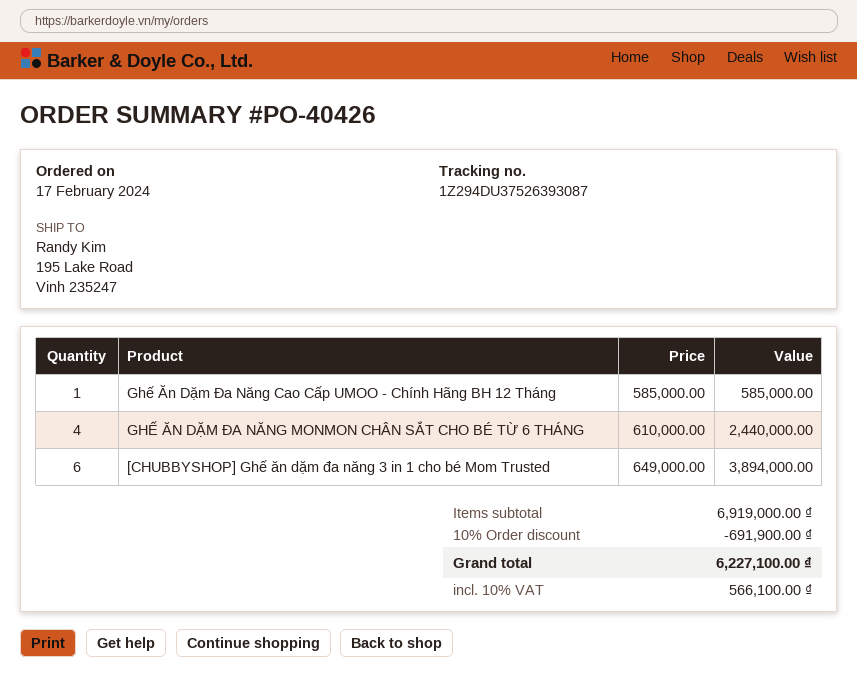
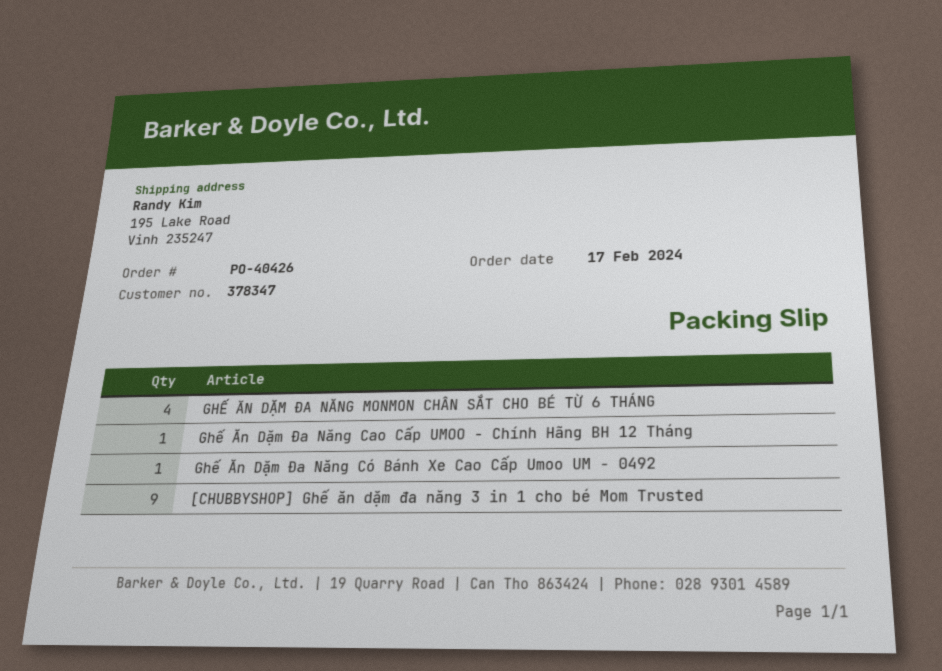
[CHUBBYSHOP] Ghế ăn dặm đa năng 3 in 1 cho bé Mom Trusted: 6 -> 9
Ghế Ăn Dặm Đa Năng Có Bánh Xe Cao Cấp Umoo UM - 0492: none -> 1

